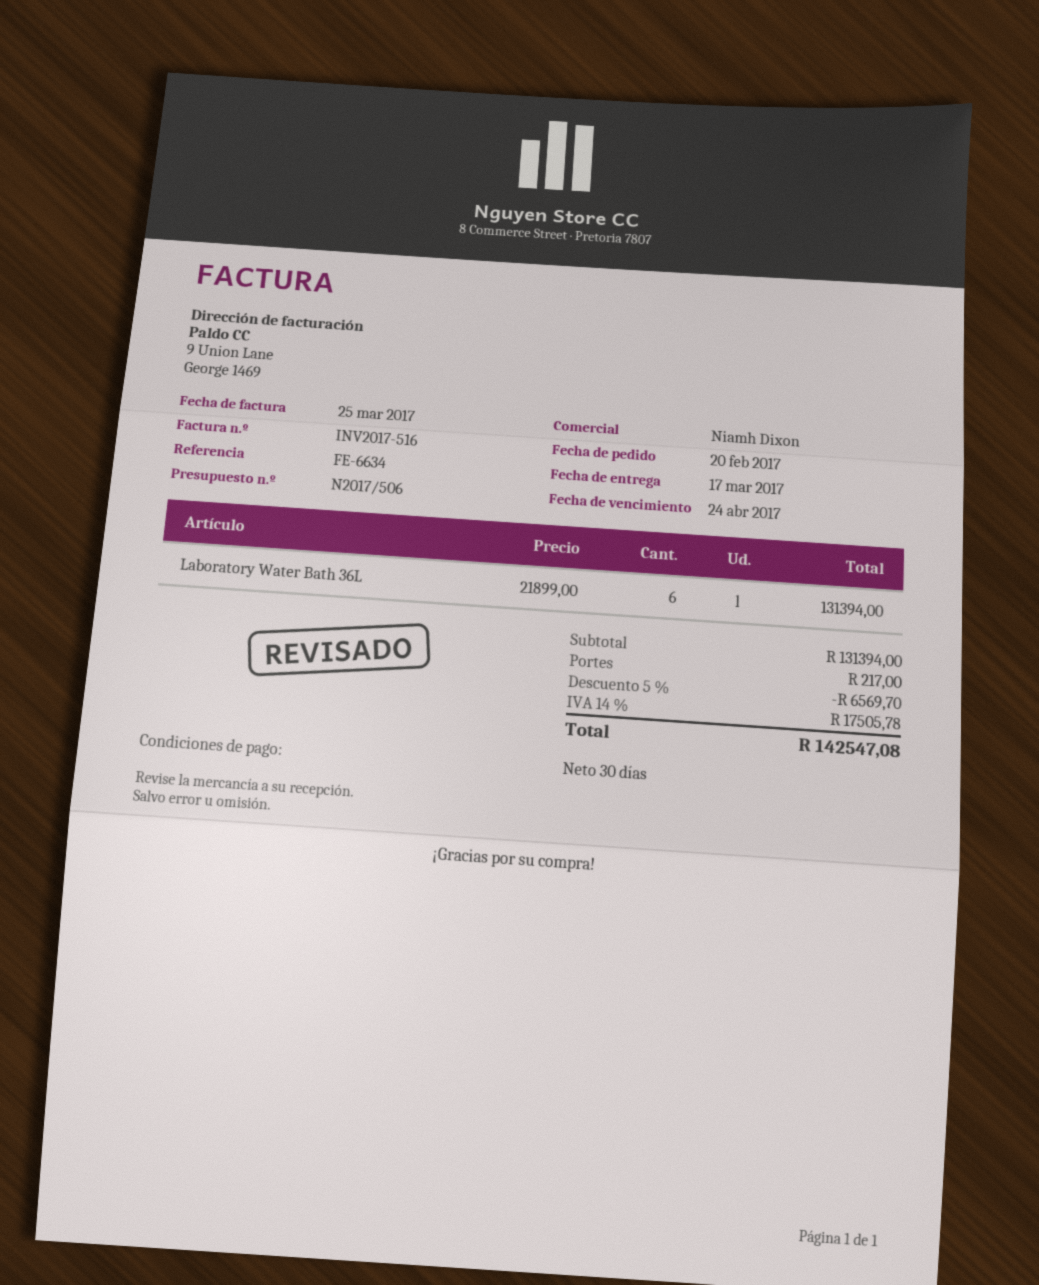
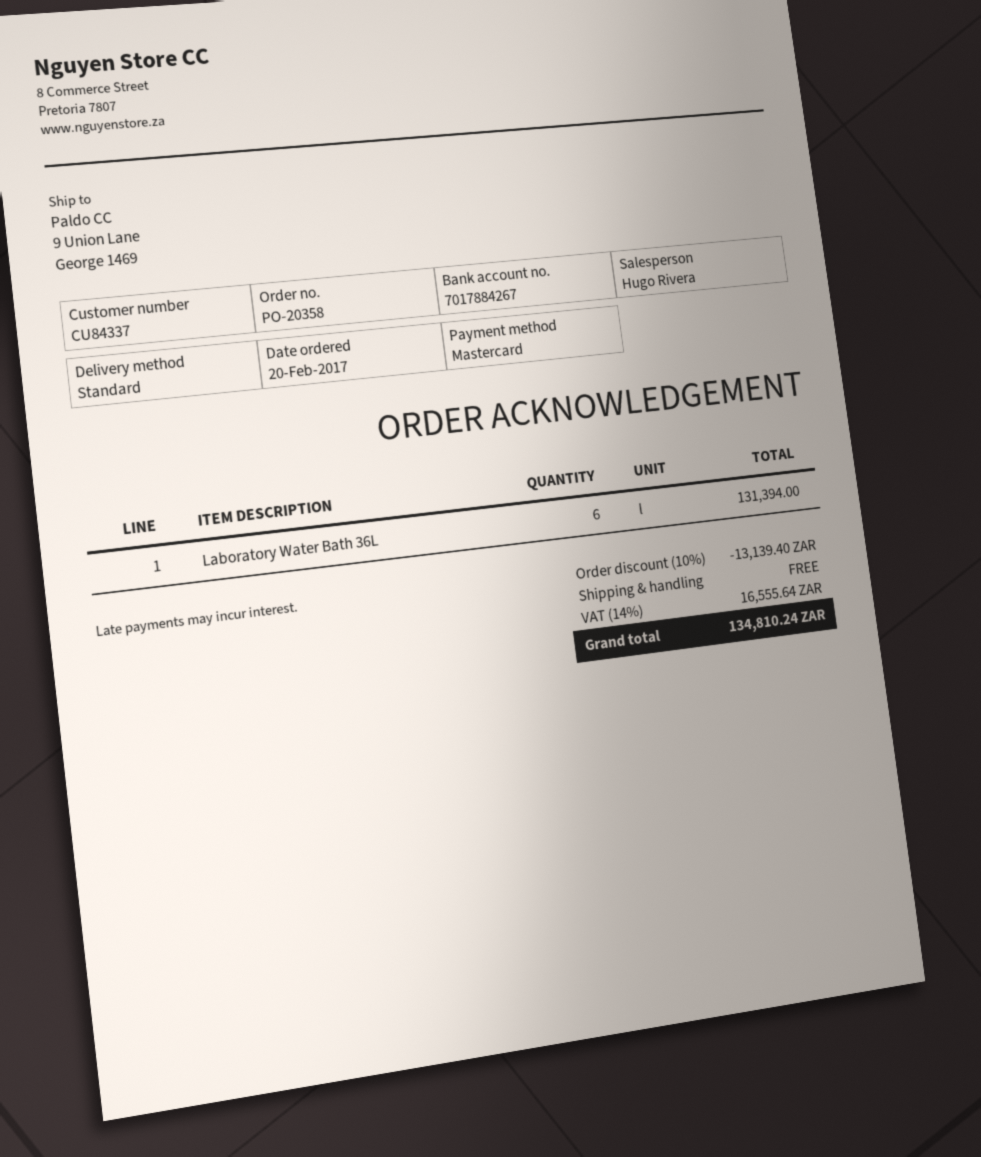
sales rep: Niamh Dixon -> Hugo Rivera
discount: 5% = 6569.70 -> 10% = 13139.40
shipping: 217.00 -> 0.00
tax: 14% = 17505.78 -> 14% = 16555.64
total: 142547.08 -> 134810.24

